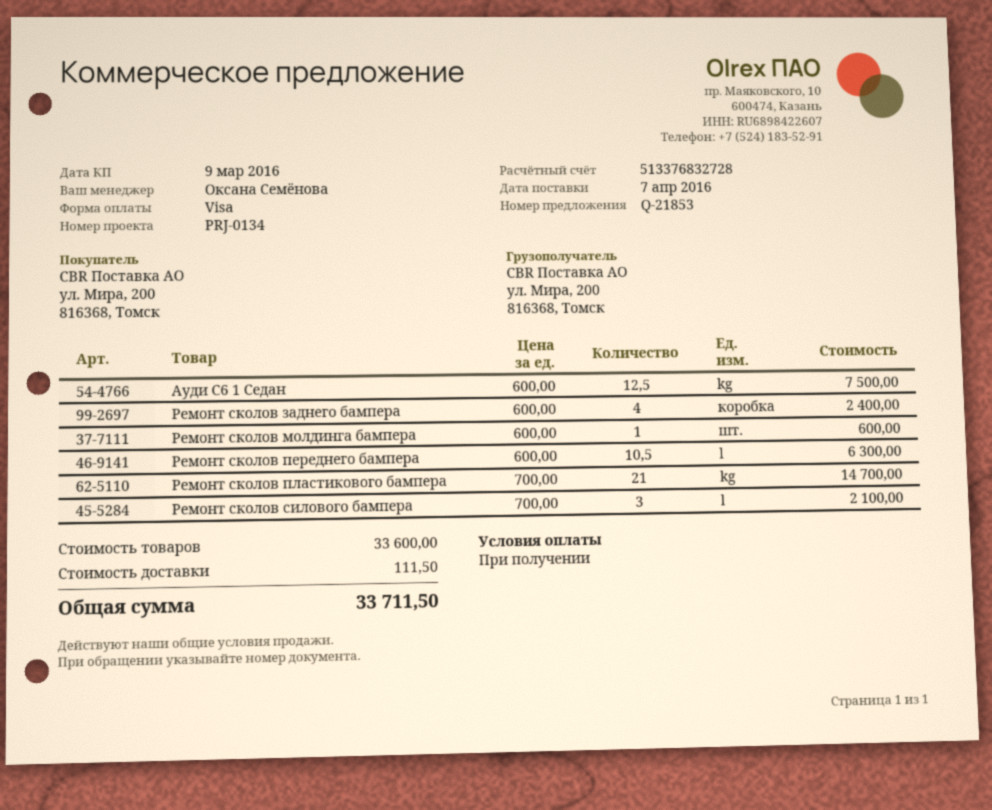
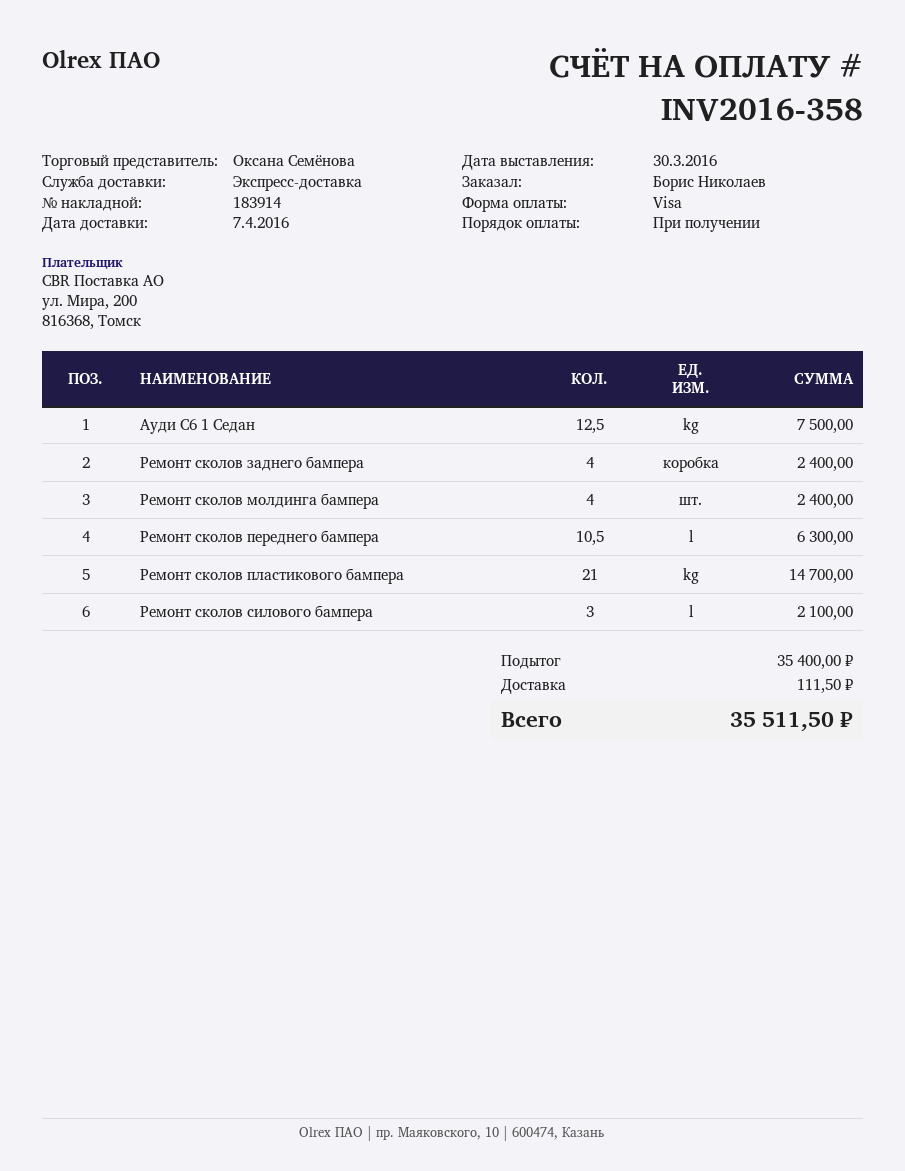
Ремонт сколов молдинга бампера: 1 for 600.00 -> 4 for 2400.00
subtotal: 33600.00 -> 35400.00
total: 33711.50 -> 35511.50

